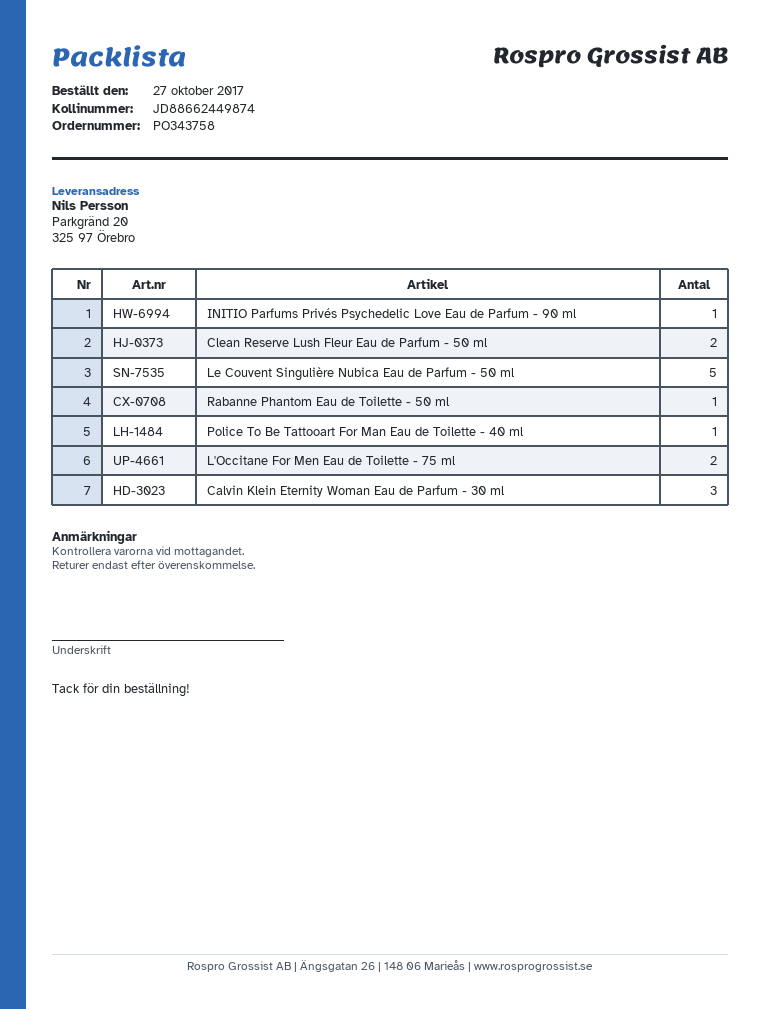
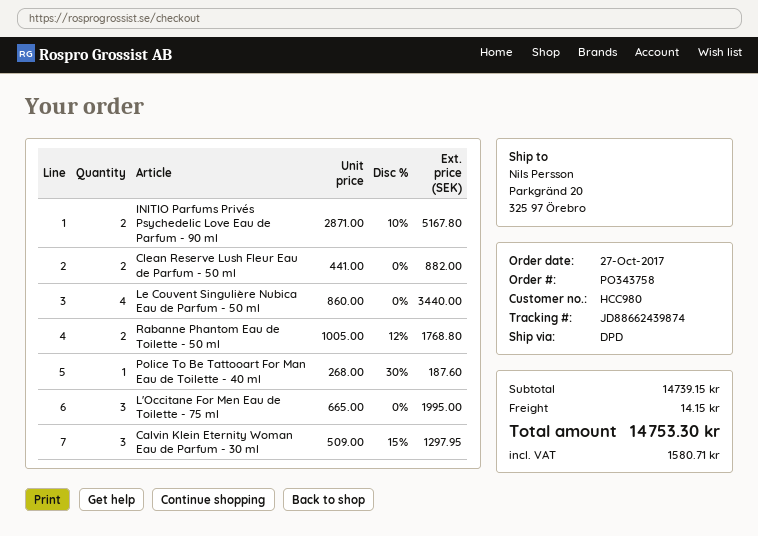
tracking number: JD88662449874 -> JD88662439874
INITIO Parfums Privés Psychedelic Love Eau de Parfum - 90 ml: 1 -> 2
Le Couvent Singulière Nubica Eau de Parfum - 50 ml: 5 -> 4
Rabanne Phantom Eau de Toilette - 50 ml: 1 -> 2
L'Occitane For Men Eau de Toilette - 75 ml: 2 -> 3

